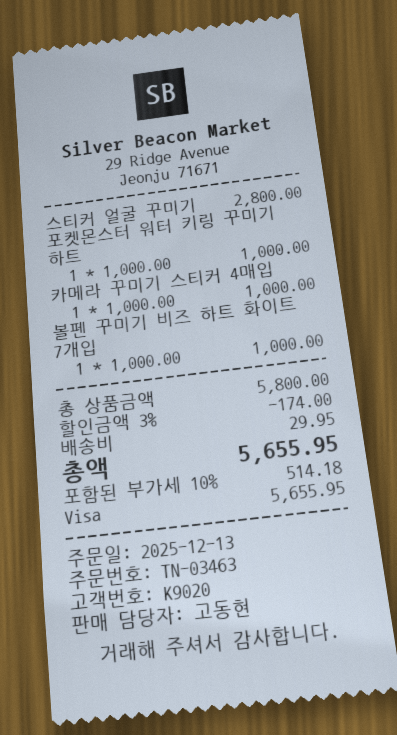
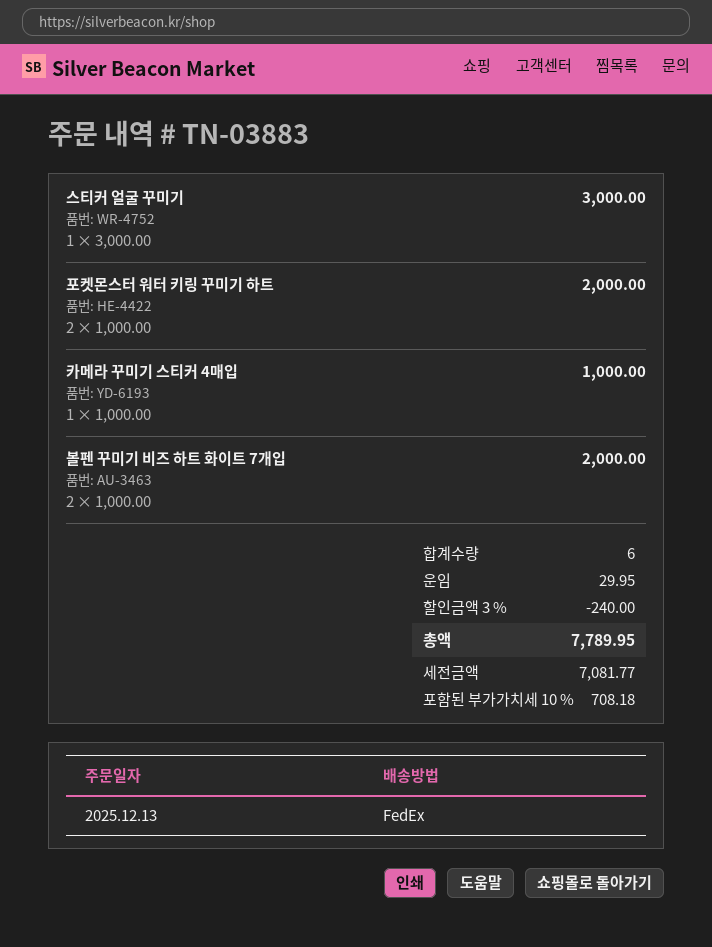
order number: TN-03463 -> TN-03883
스티커 얼굴 꾸미기: 1 x 2800.00 = 2800.00 -> 1 x 3000.00 = 3000.00
포켓몬스터 워터 키링 꾸미기 하트: 1 x 1000.00 = 1000.00 -> 2 x 1000.00 = 2000.00
볼펜 꾸미기 비즈 하트 화이트 7개입: 1 x 1000.00 = 1000.00 -> 2 x 1000.00 = 2000.00
discount: 3% = 174.00 -> 3% = 240.00
tax: 10% = 514.18 -> 10% = 708.18
total: 5655.95 -> 7789.95

